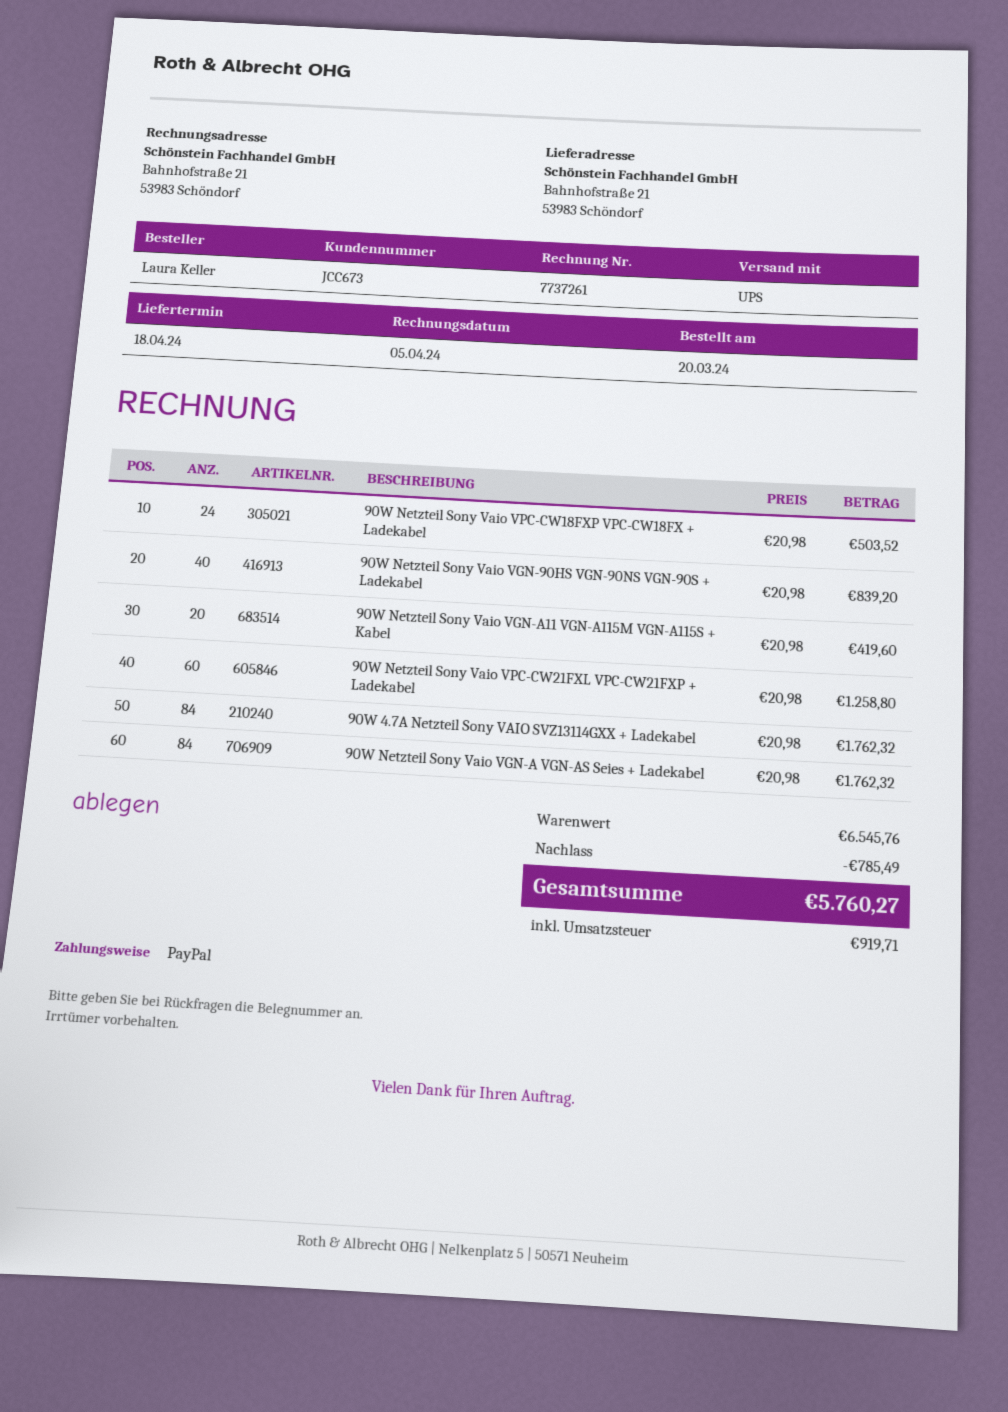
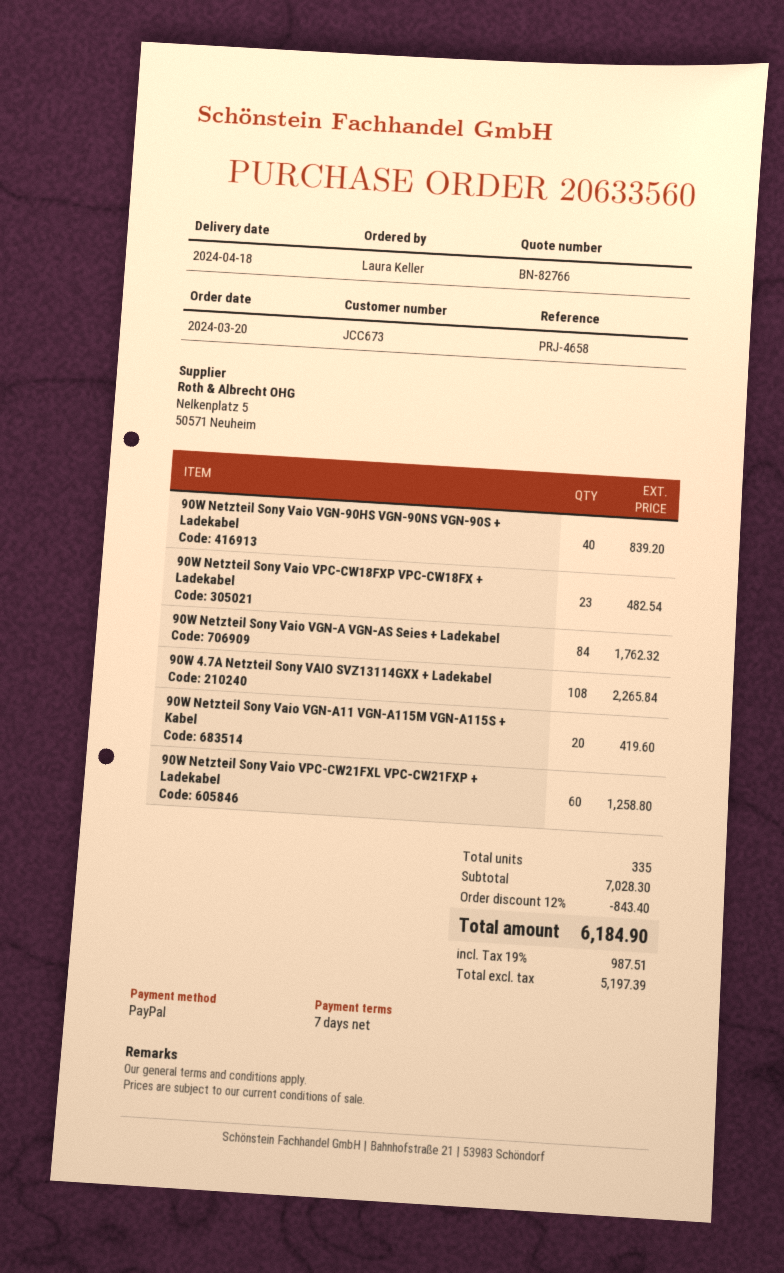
90W Netzteil Sony Vaio VPC-CW18FXP VPC-CW18FX + Ladekabel: 24 for 503.52 -> 23 for 482.54
90W 4.7A Netzteil Sony VAIO SVZ13114GXX + Ladekabel: 84 for 1762.32 -> 108 for 2265.84
subtotal: 6545.76 -> 7028.30
discount: 785.49 -> 843.40
tax: 919.71 -> 987.51
total: 5760.27 -> 6184.90

